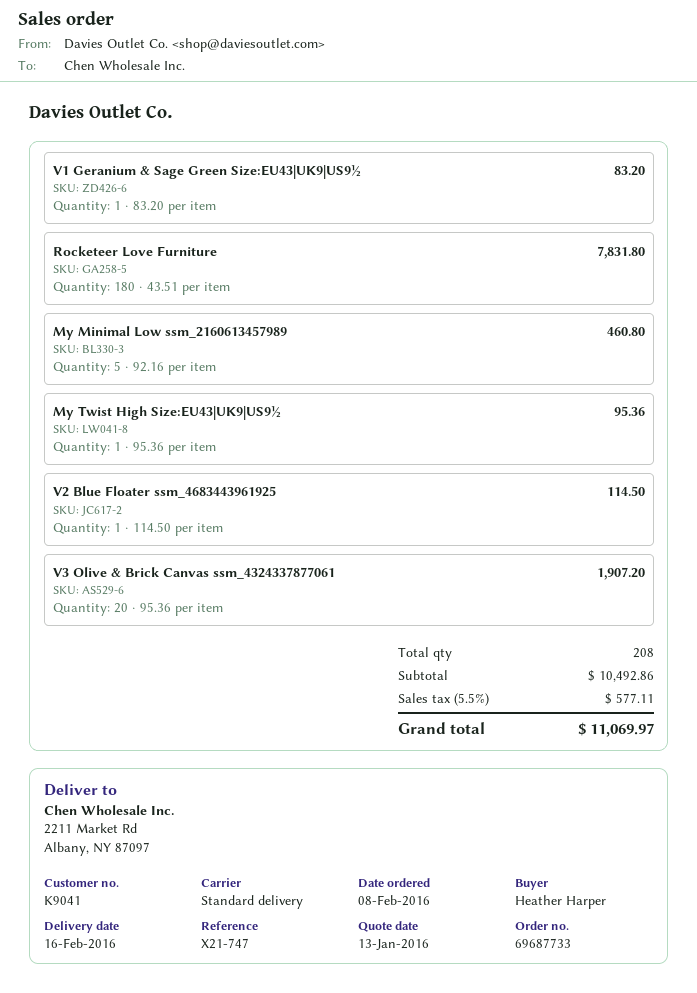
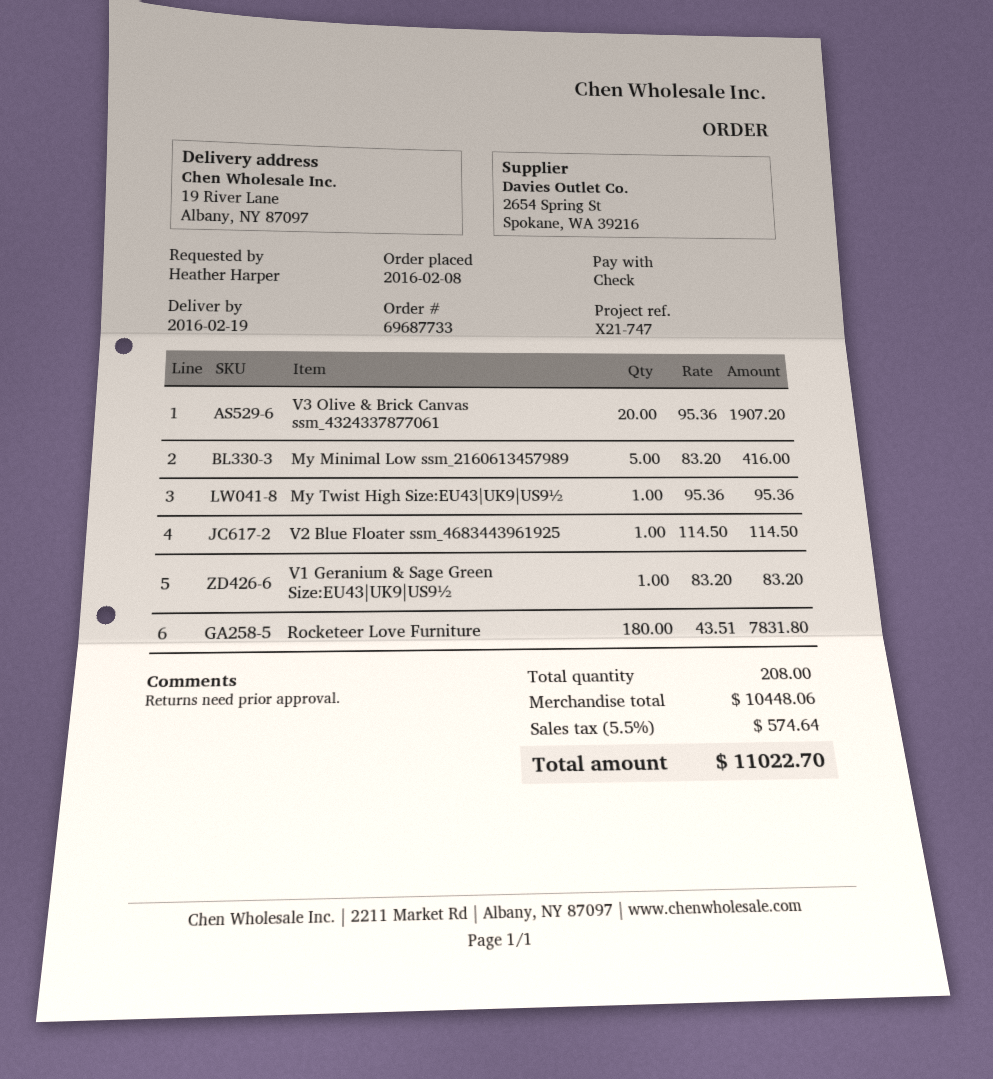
delivery date: 2016-02-16 -> 2016-02-19
ship to: 2211 Market Rd, Albany, NY 87097 -> 19 River Lane, Albany, NY 87097
My Minimal Low ssm_2160613457989: 5 x 92.16 = 460.80 -> 5 x 83.20 = 416.00
subtotal: 10492.86 -> 10448.06
tax: 5.5% = 577.11 -> 5.5% = 574.64
total: 11069.97 -> 11022.70

